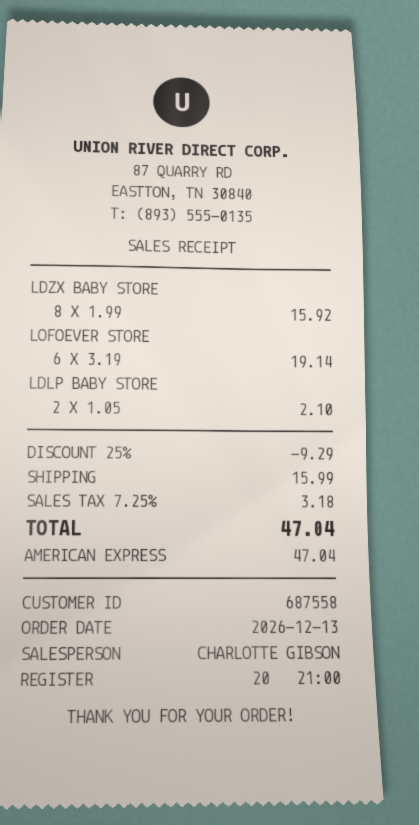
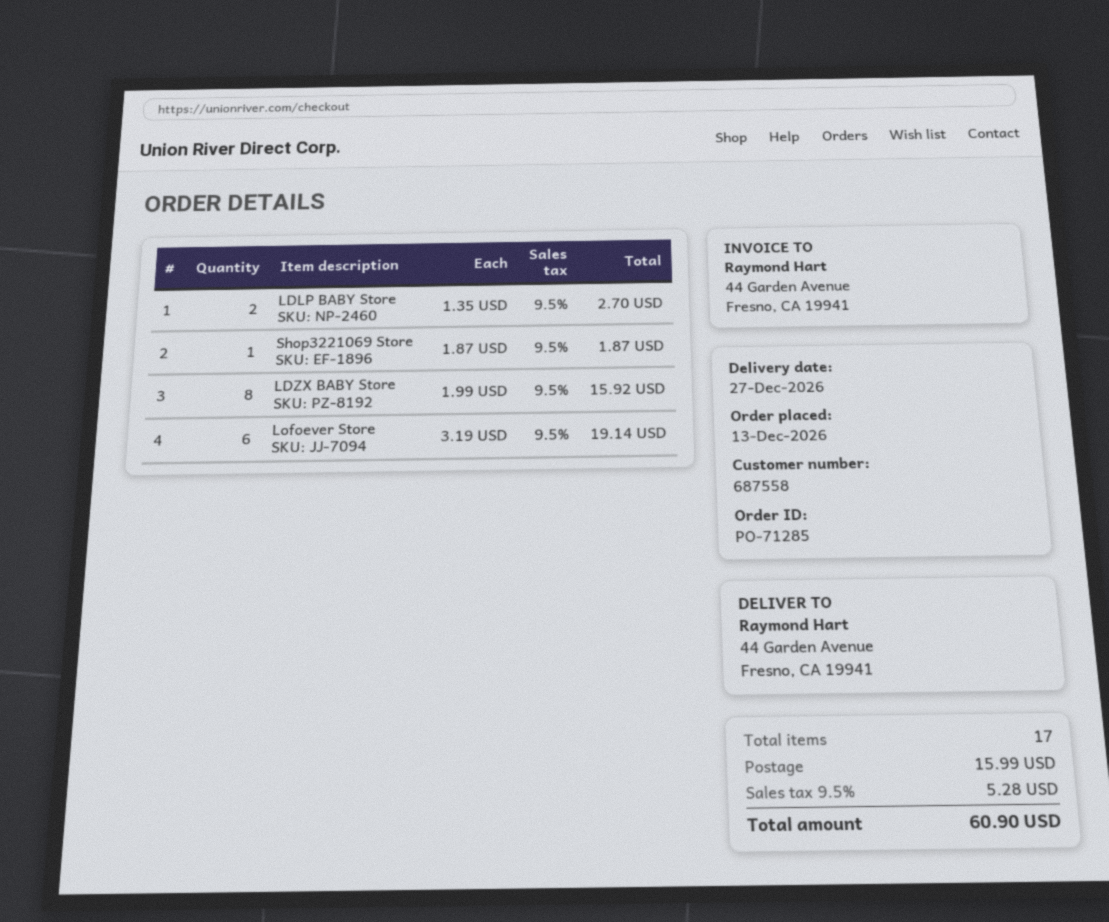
LDLP BABY STORE: 2 x 1.05 = 2.10 -> 2 x 1.35 = 2.70
Shop3221069 Store: none -> 1 x 1.87 = 1.87
discount: 25% = 9.29 -> none
tax: 7.25% = 3.18 -> 9.5% = 5.28
total: 47.04 -> 60.90

